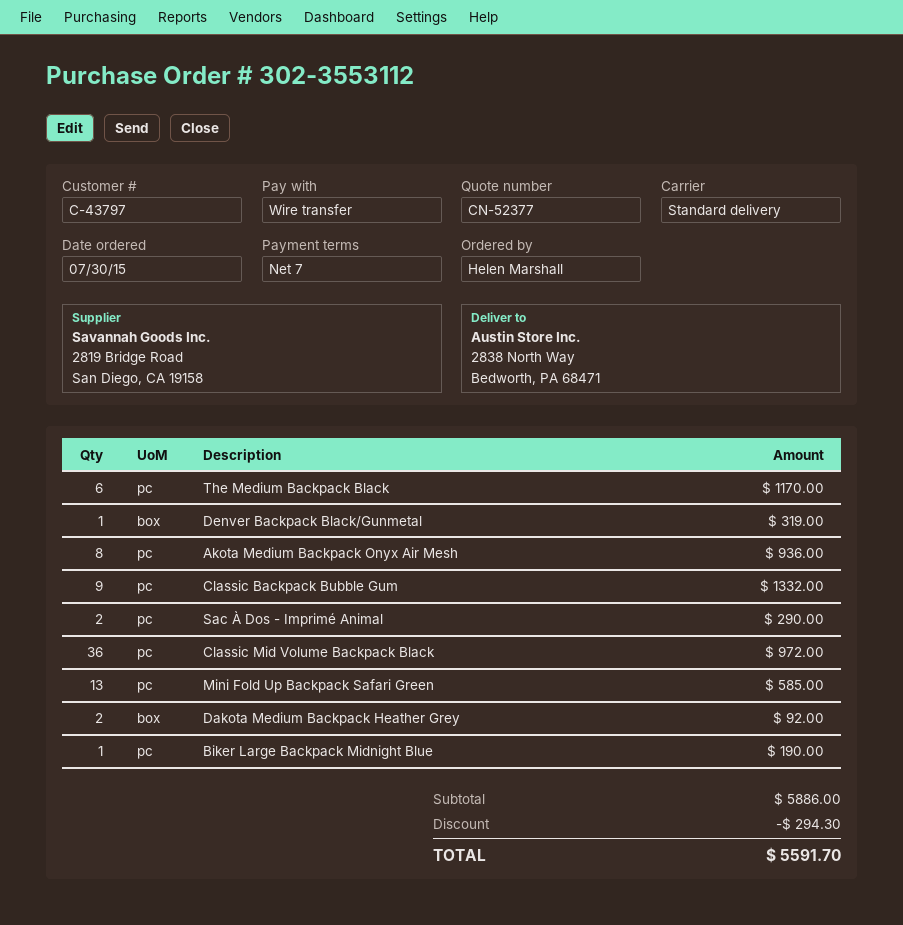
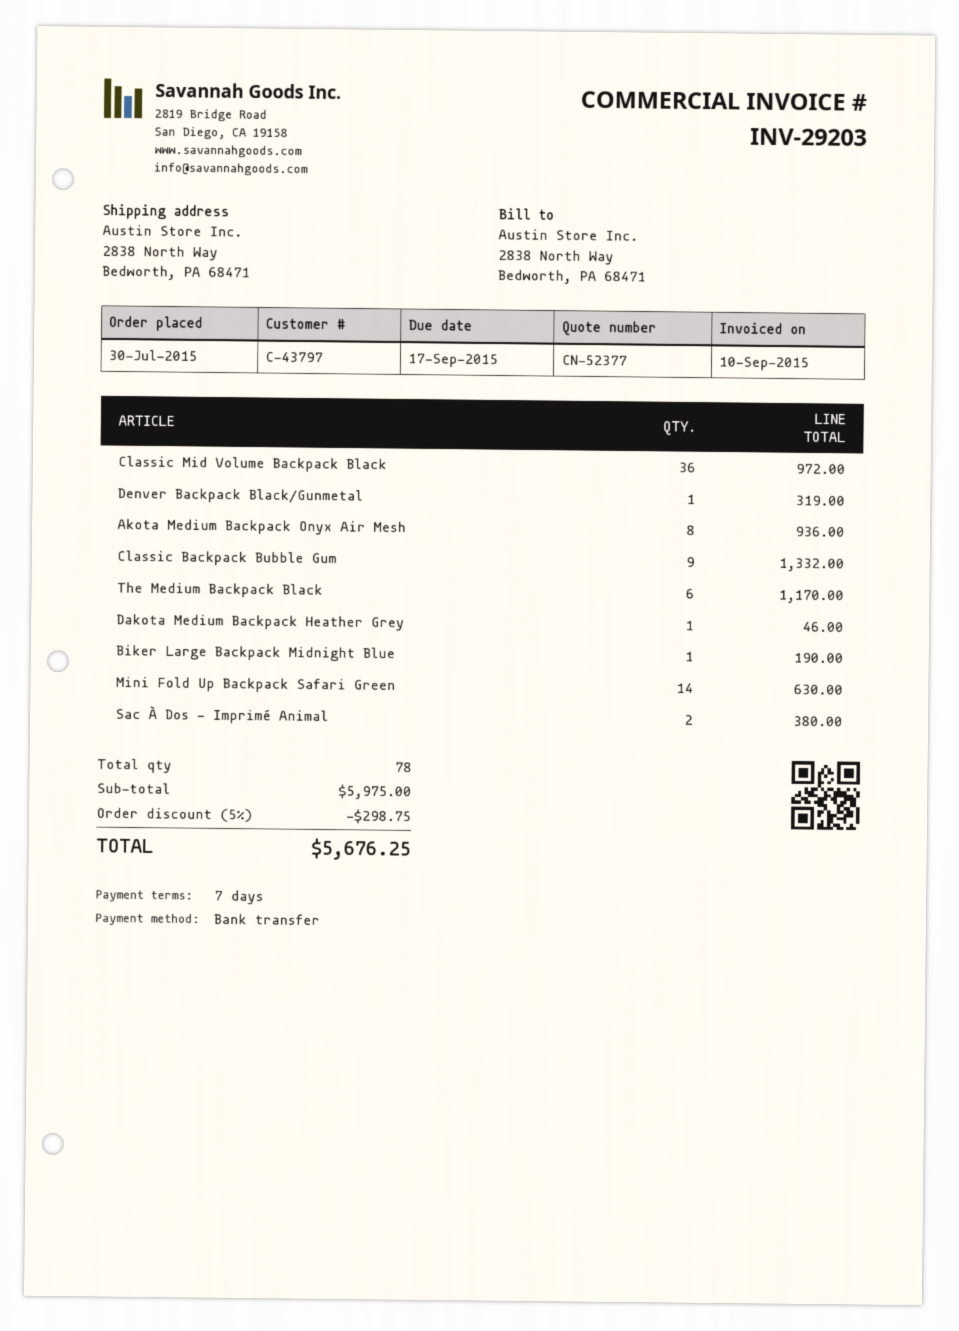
Sac À Dos - Imprimé Animal: 2 for 290.00 -> 2 for 380.00
Mini Fold Up Backpack Safari Green: 13 for 585.00 -> 14 for 630.00
Dakota Medium Backpack Heather Grey: 2 for 92.00 -> 1 for 46.00
subtotal: 5886.00 -> 5975.00
discount: 294.30 -> 298.75
total: 5591.70 -> 5676.25

